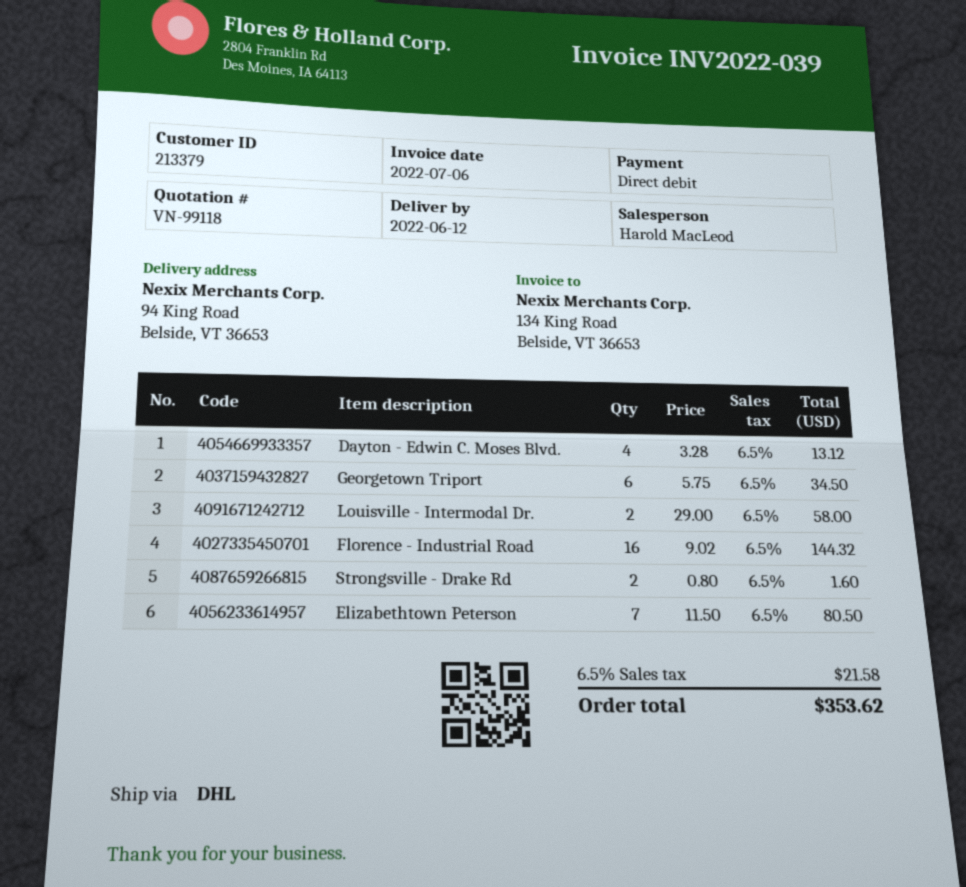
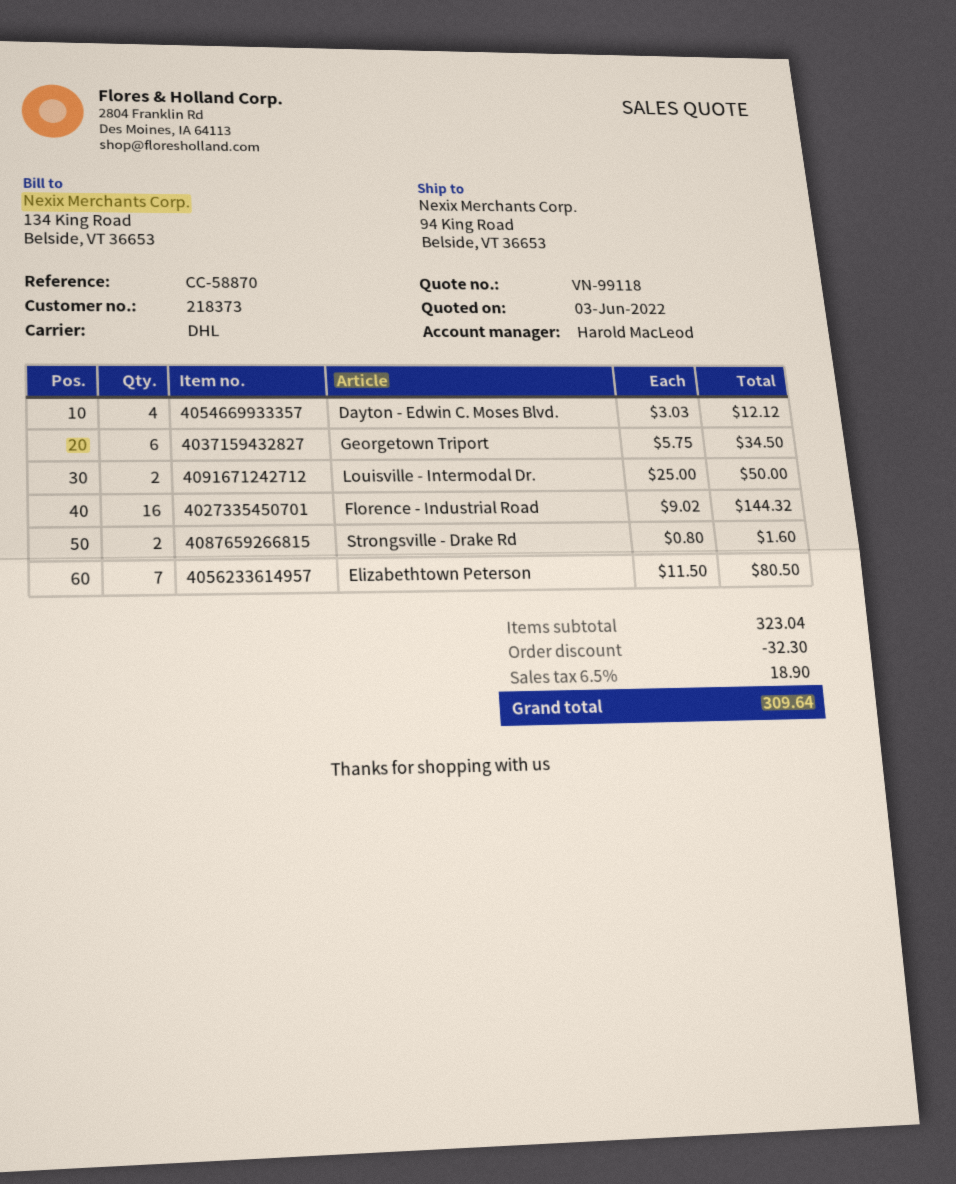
customer number: 213379 -> 218373
Dayton - Edwin C. Moses Blvd.: 4 x 3.28 = 13.12 -> 4 x 3.03 = 12.12
Louisville - Intermodal Dr.: 2 x 29.00 = 58.00 -> 2 x 25.00 = 50.00
discount: none -> 32.30
tax: 6.5% = 21.58 -> 6.5% = 18.90
total: 353.62 -> 309.64

